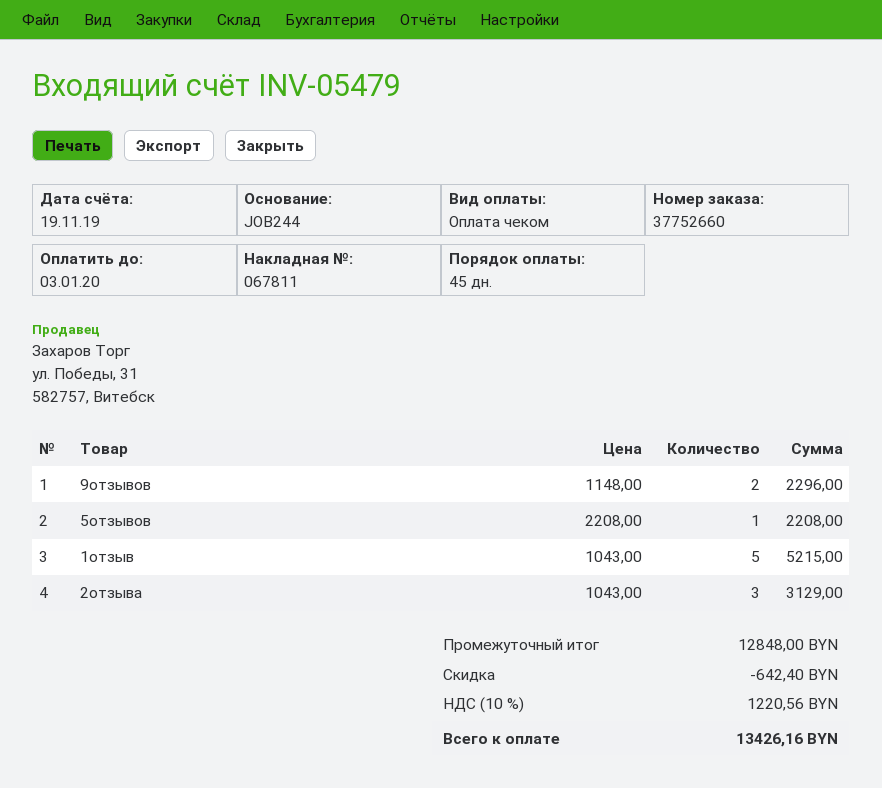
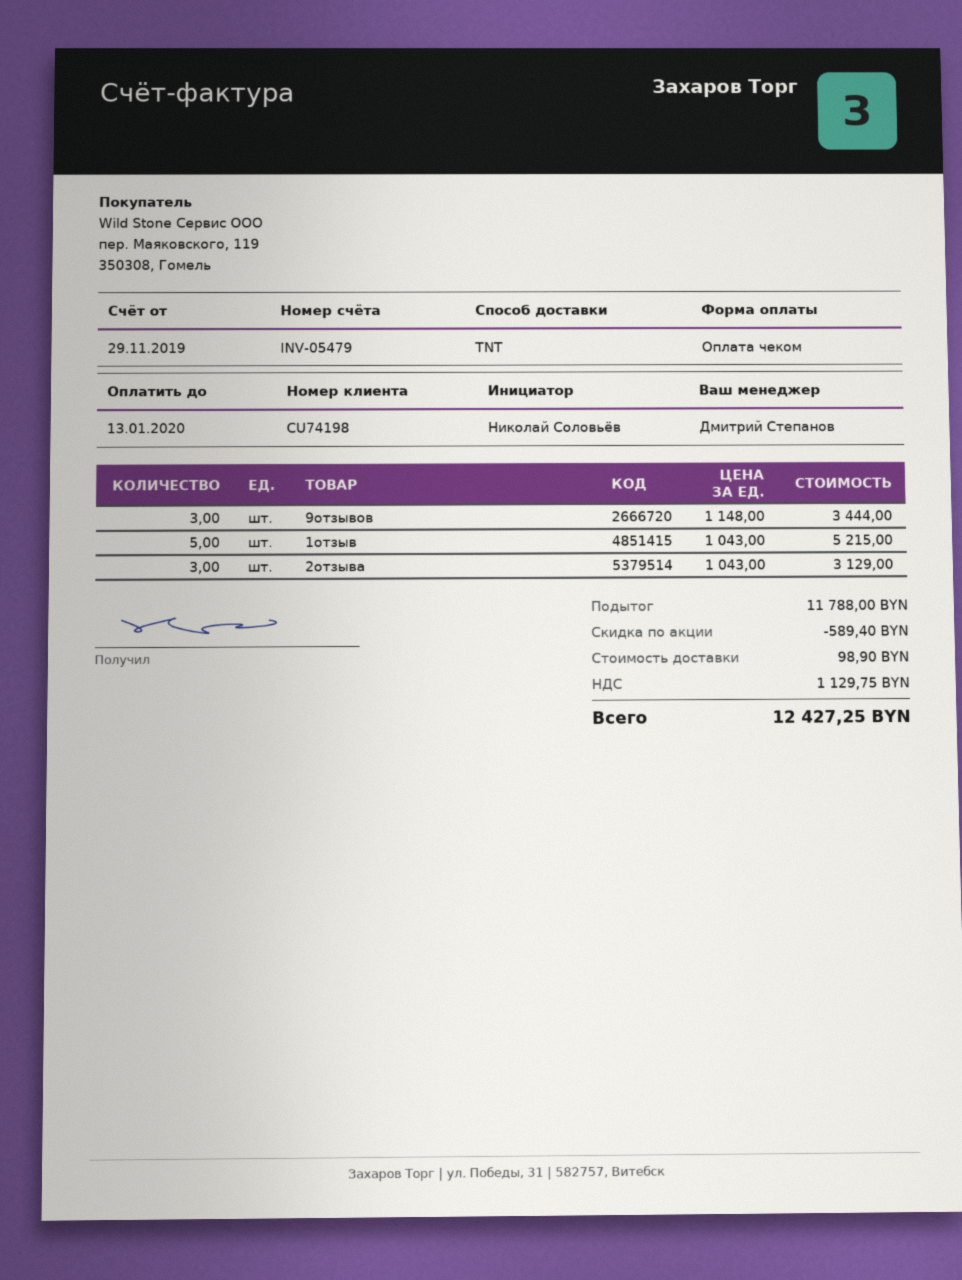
invoice date: 2019-11-19 -> 2019-11-29
due date: 2020-01-03 -> 2020-01-13
9отзывов: 2 x 1148.00 = 2296.00 -> 3 x 1148.00 = 3444.00
5отзывов: 1 x 2208.00 = 2208.00 -> none
subtotal: 12848.00 -> 11788.00
discount: 642.40 -> 589.40
shipping: none -> 98.90
tax: 1220.56 -> 1129.75
total: 13426.16 -> 12427.25

